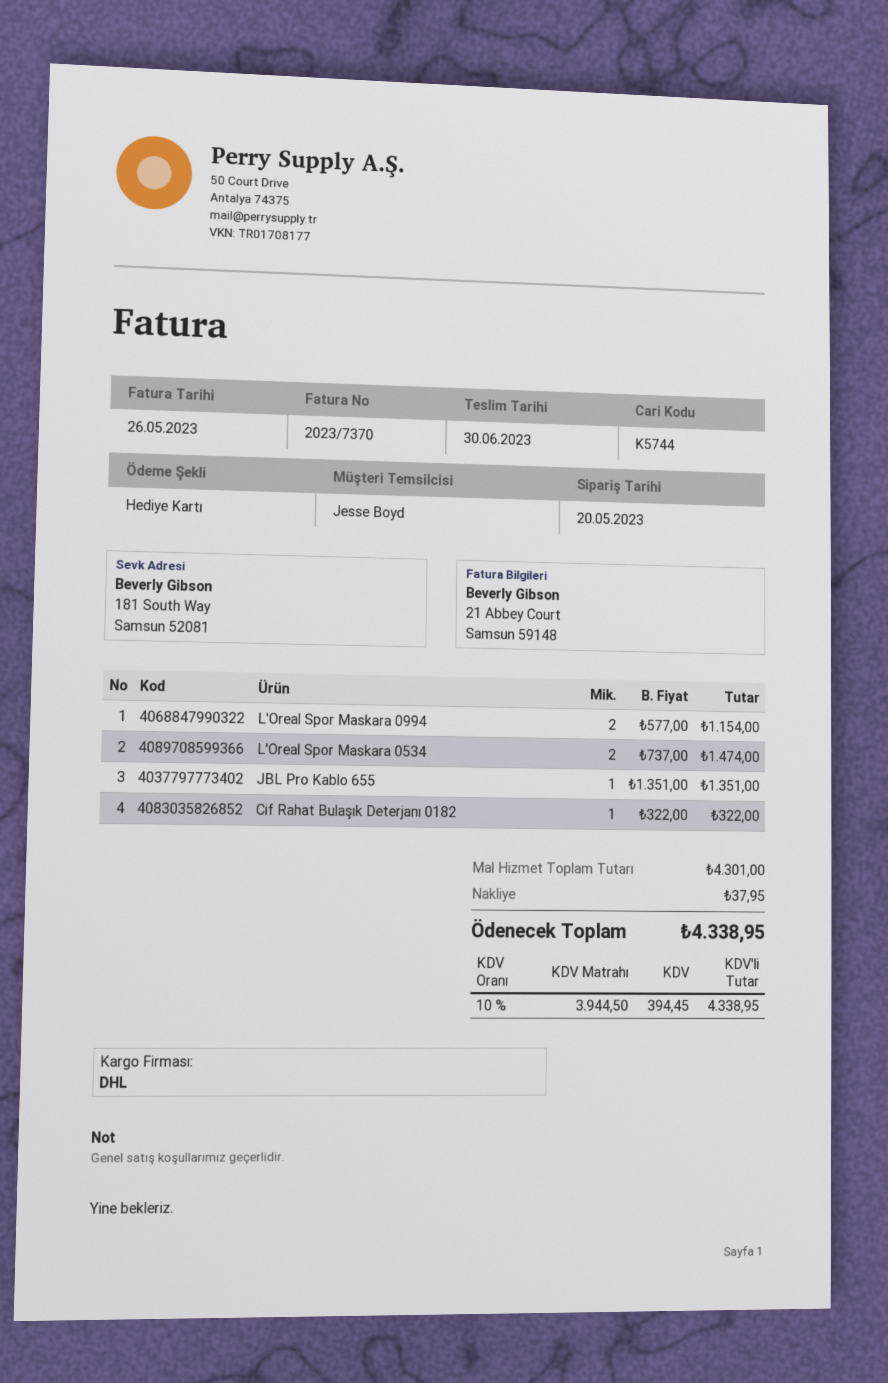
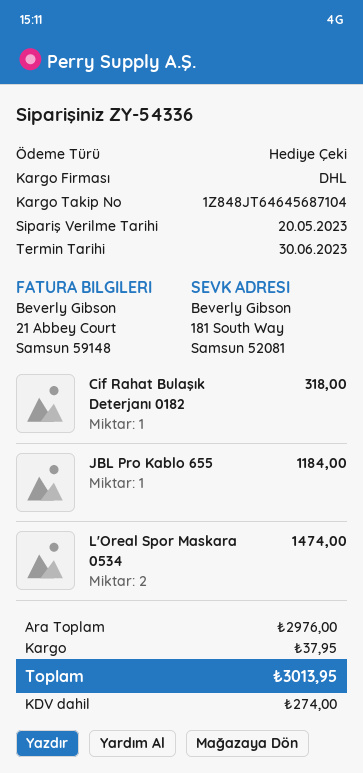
L'Oreal Spor Maskara 0994: 2 for 1154.00 -> none
JBL Pro Kablo 655: 1 for 1351.00 -> 1 for 1184.00
Cif Rahat Bulaşık Deterjanı 0182: 1 for 322.00 -> 1 for 318.00
subtotal: 4301.00 -> 2976.00
tax: 394.45 -> 274.00
total: 4338.95 -> 3013.95

